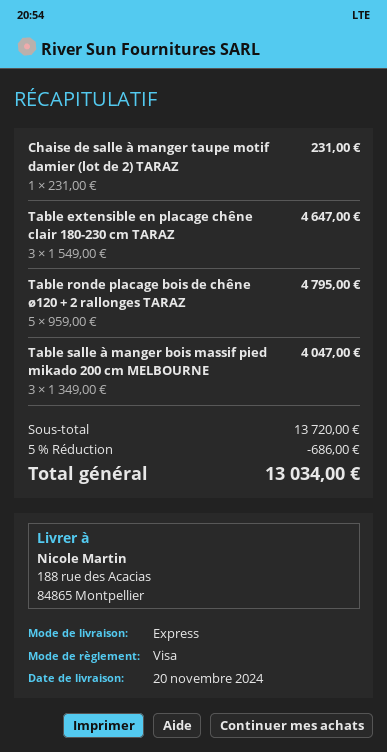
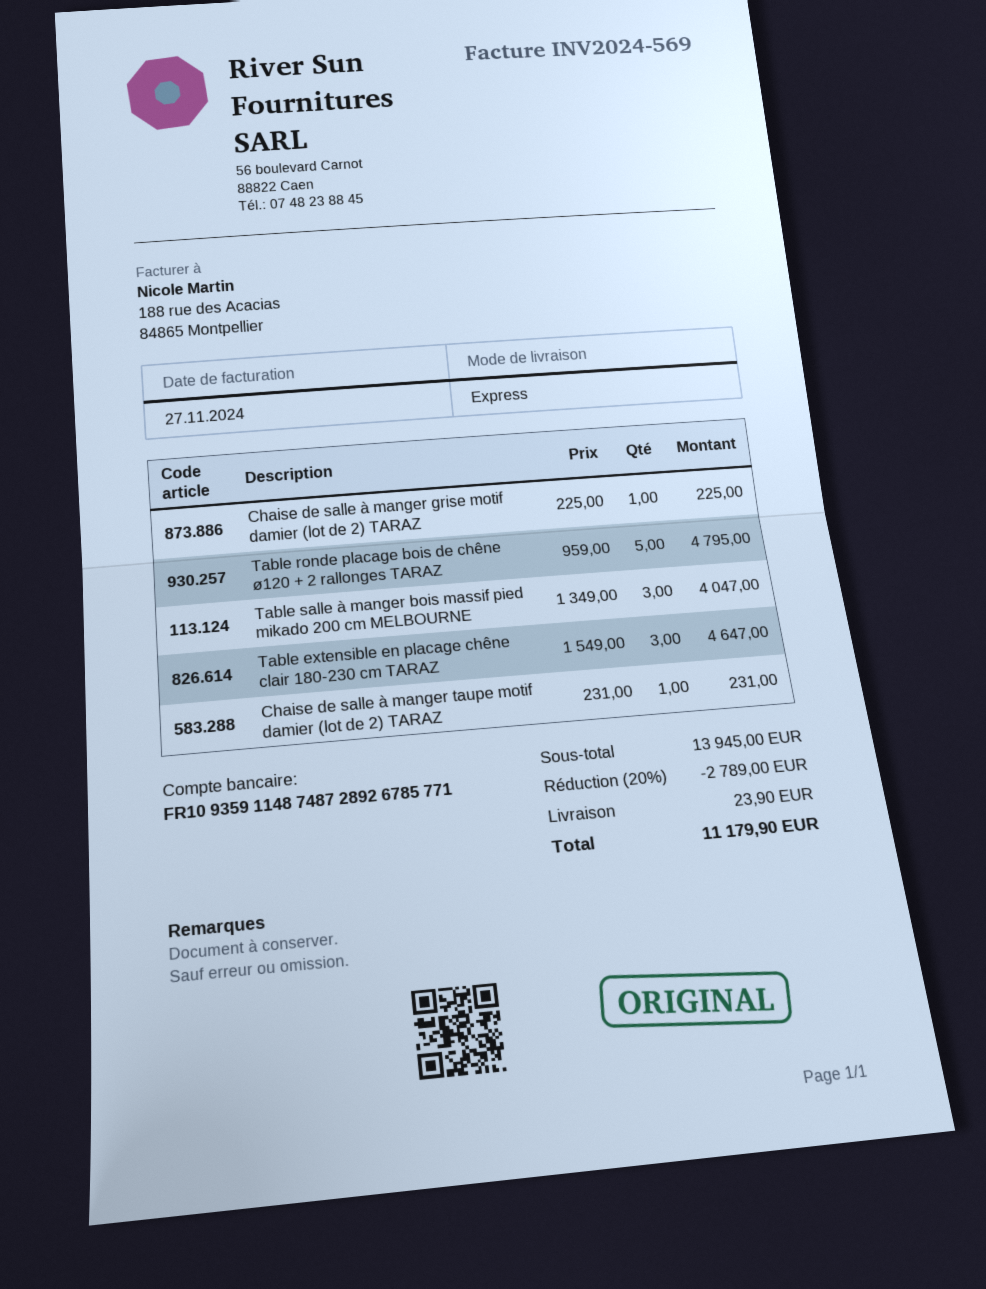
Chaise de salle à manger grise motif damier (lot de 2) TARAZ: none -> 1 x 225.00 = 225.00
subtotal: 13720.00 -> 13945.00
discount: 5% = 686.00 -> 20% = 2789.00
shipping: none -> 23.90
total: 13034.00 -> 11179.90

